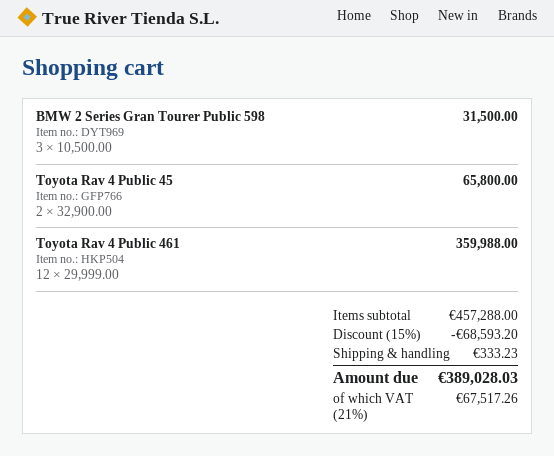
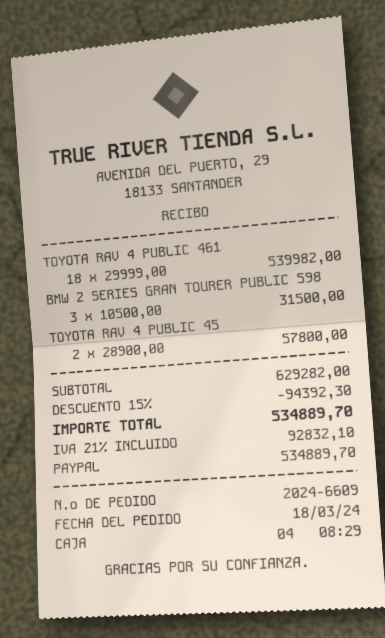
Toyota Rav 4 Public 45: 2 x 32900.00 = 65800.00 -> 2 x 28900.00 = 57800.00
Toyota Rav 4 Public 461: 12 x 29999.00 = 359988.00 -> 18 x 29999.00 = 539982.00
subtotal: 457288.00 -> 629282.00
discount: 15% = 68593.20 -> 15% = 94392.30
shipping: 333.23 -> none
tax: 21% = 67517.26 -> 21% = 92832.10
total: 389028.03 -> 534889.70

